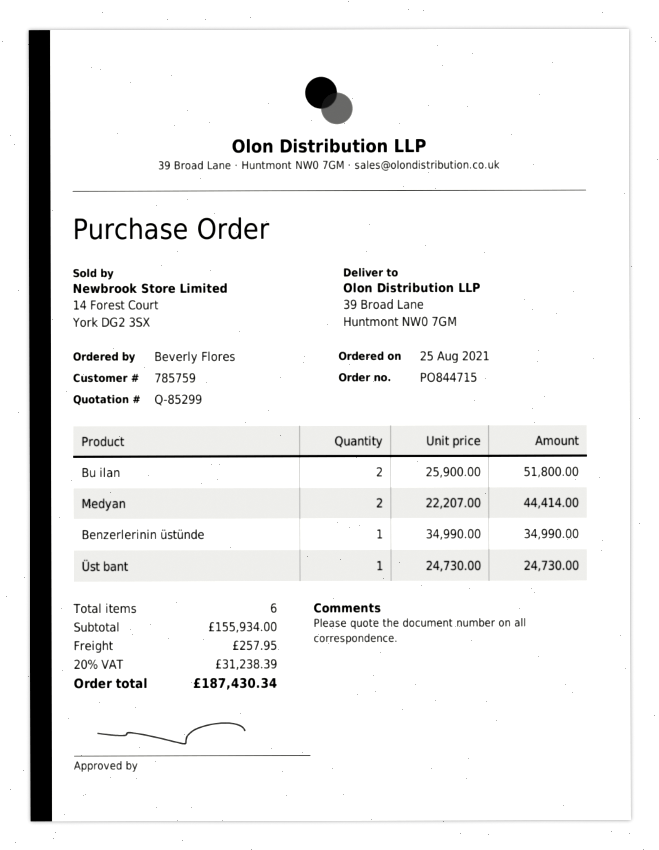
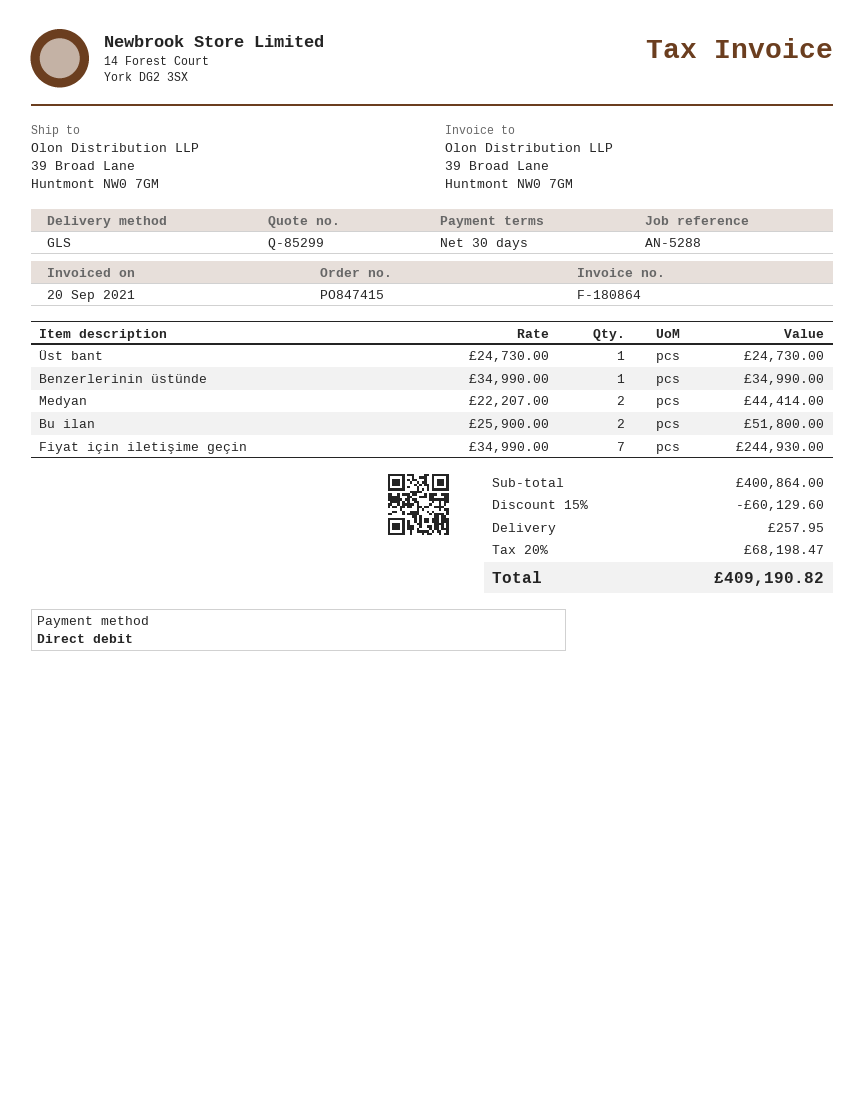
order number: PO844715 -> PO847415
Fiyat için iletişime geçin: none -> 7 x 34990.00 = 244930.00
subtotal: 155934.00 -> 400864.00
discount: none -> 15% = 60129.60
tax: 20% = 31238.39 -> 20% = 68198.47
total: 187430.34 -> 409190.82

